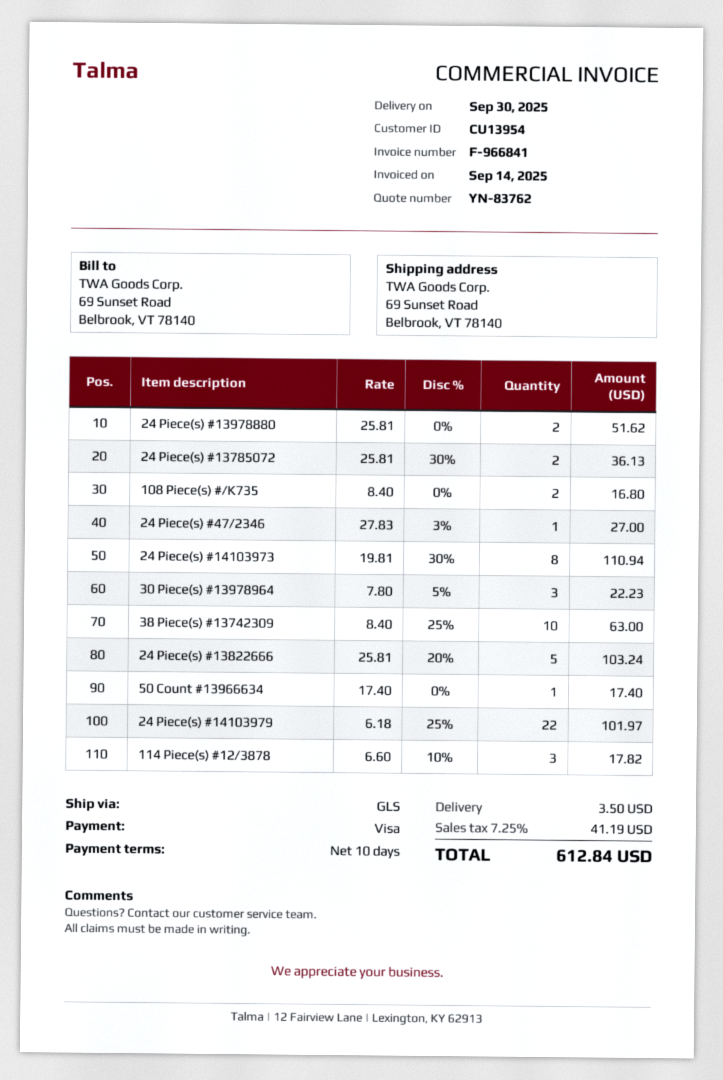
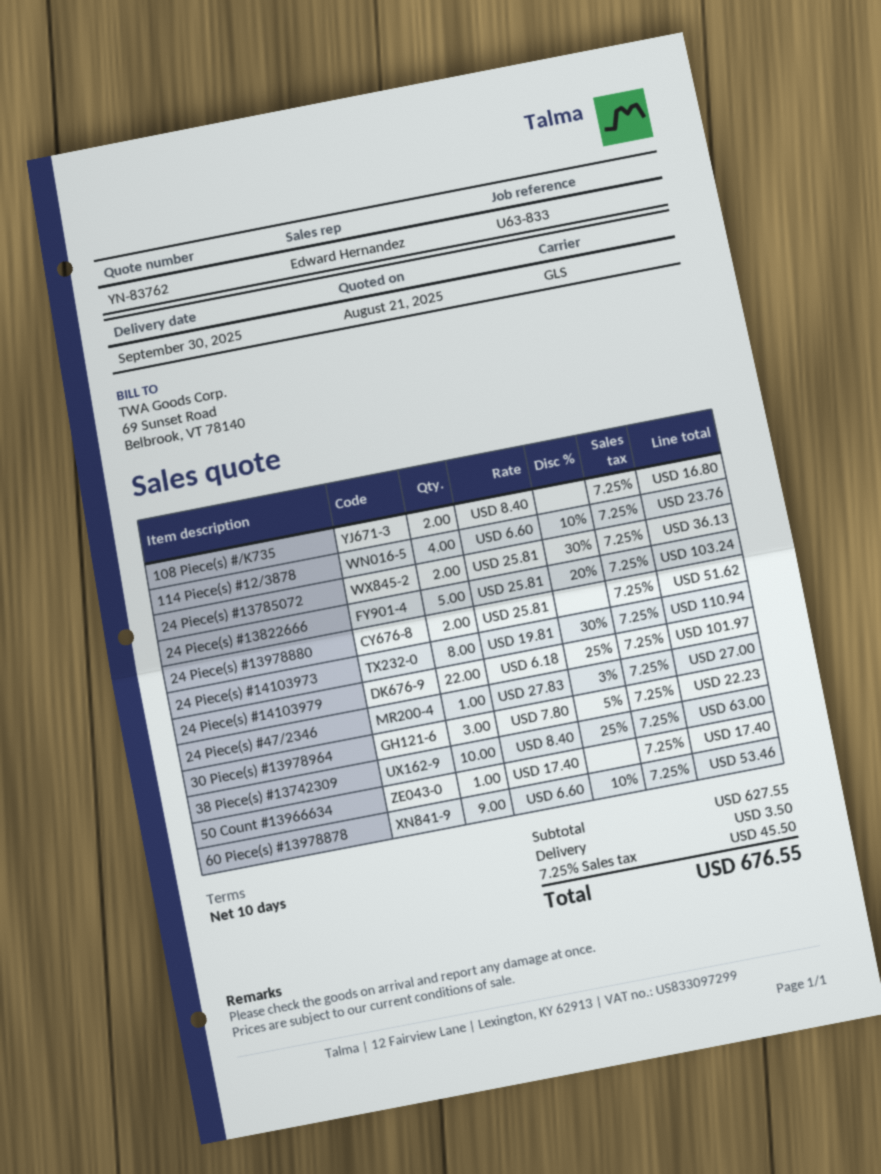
114 Piece(s) #12/3878: 3 x 6.60 - 10% = 17.82 -> 4 x 6.60 - 10% = 23.76
60 Piece(s) #13978878: none -> 9 x 6.60 - 10% = 53.46
tax: 7.25% = 41.19 -> 7.25% = 45.50
total: 612.84 -> 676.55

